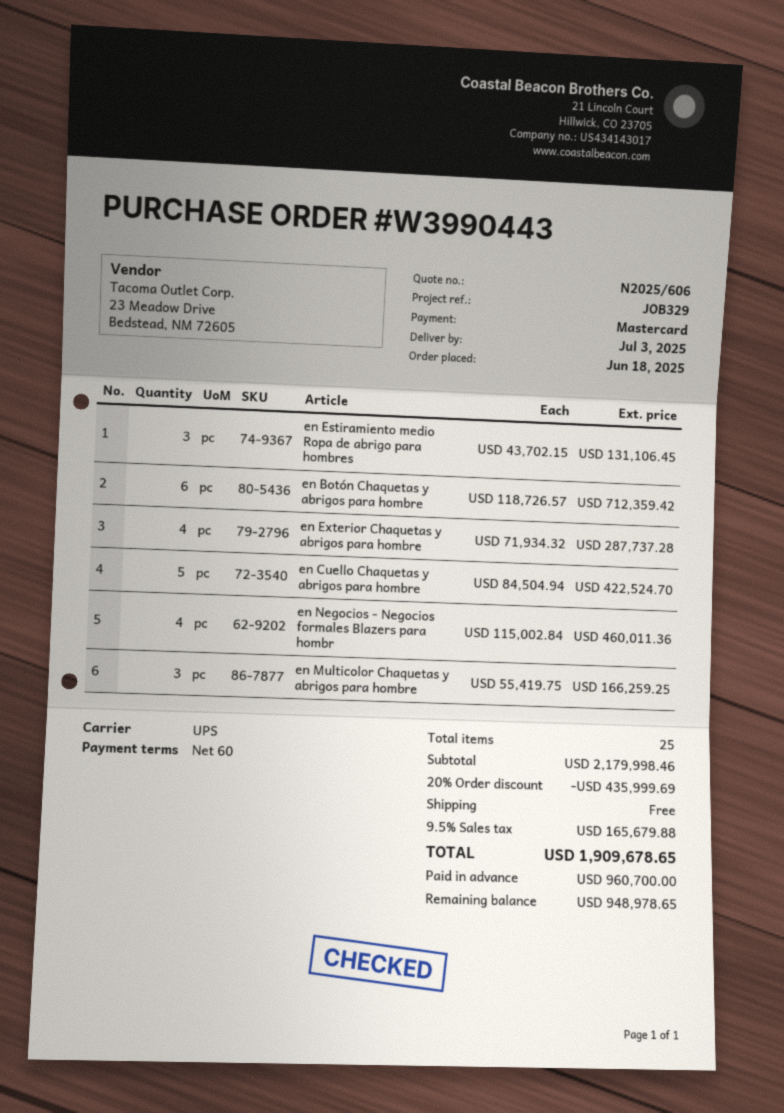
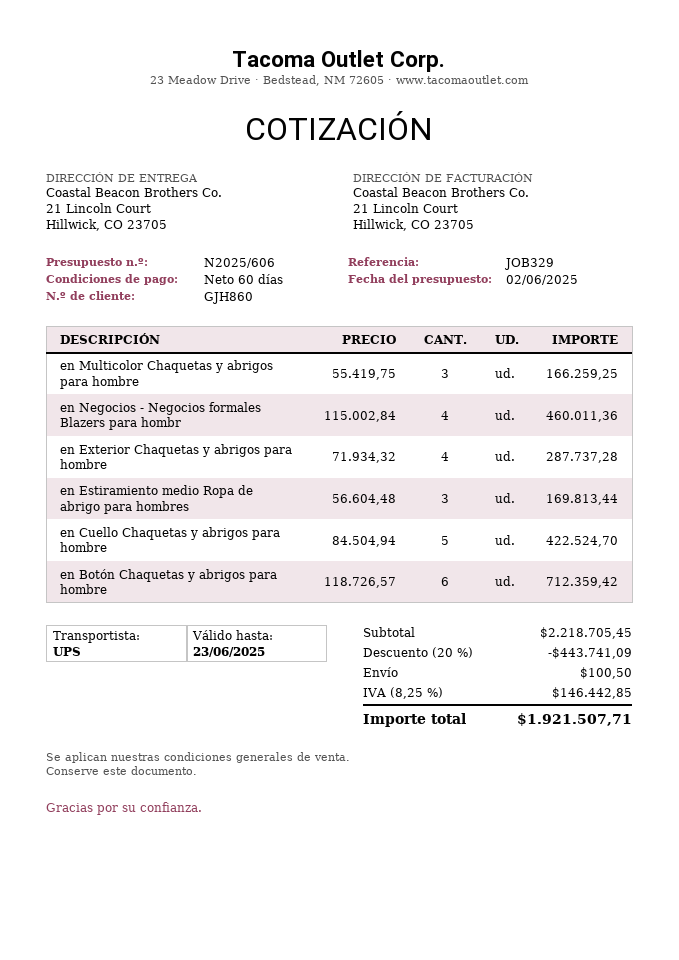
en Estiramiento medio Ropa de abrigo para hombres: 3 x 43702.15 = 131106.45 -> 3 x 56604.48 = 169813.44
subtotal: 2179998.46 -> 2218705.45
discount: 20% = 435999.69 -> 20% = 443741.09
shipping: 0.00 -> 100.50
tax: 9.5% = 165679.88 -> 8.25% = 146442.85
total: 1909678.65 -> 1921507.71

